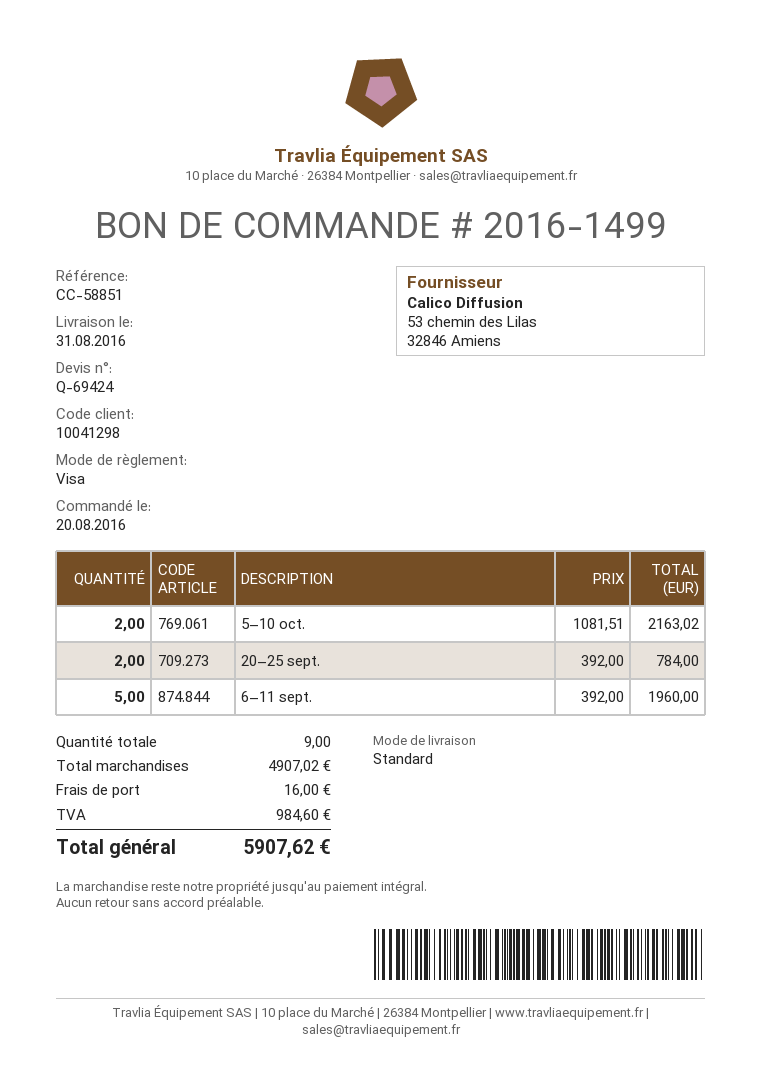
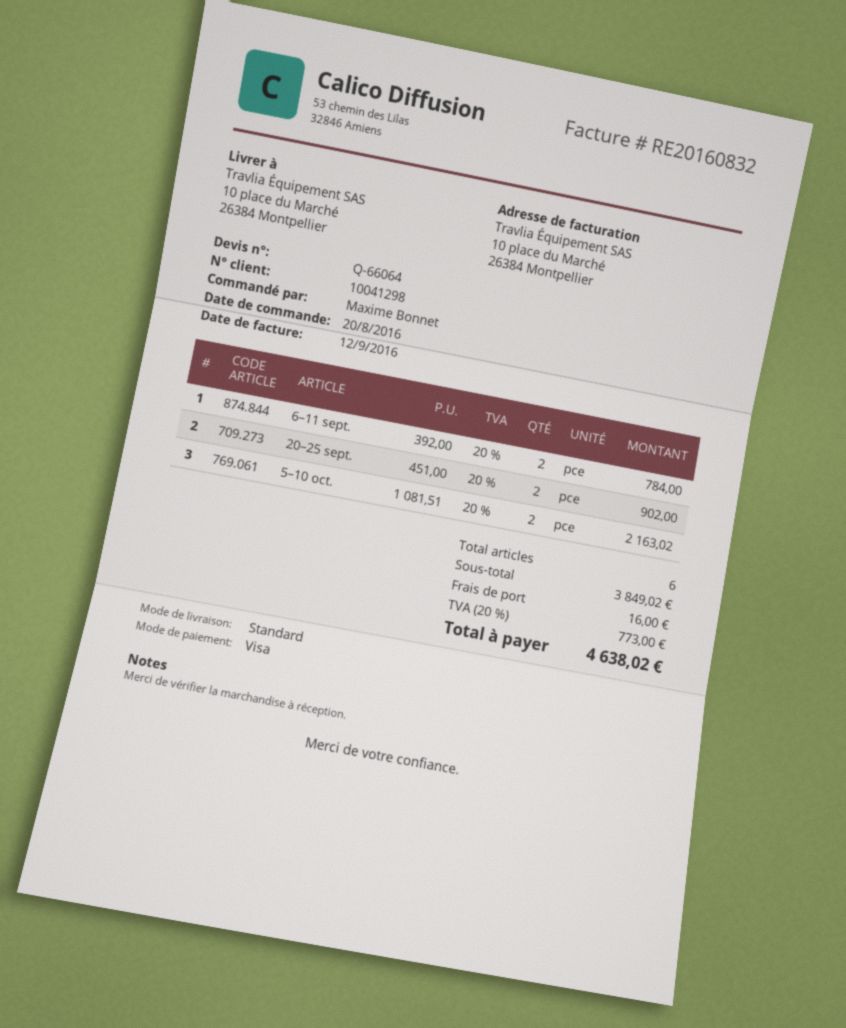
quote number: Q-69424 -> Q-66064
20–25 sept.: 2 x 392.00 = 784.00 -> 2 x 451.00 = 902.00
6–11 sept.: 5 x 392.00 = 1960.00 -> 2 x 392.00 = 784.00
total quantity: 9 -> 6
subtotal: 4907.02 -> 3849.02
tax: 984.60 -> 773.00
total: 5907.62 -> 4638.02

